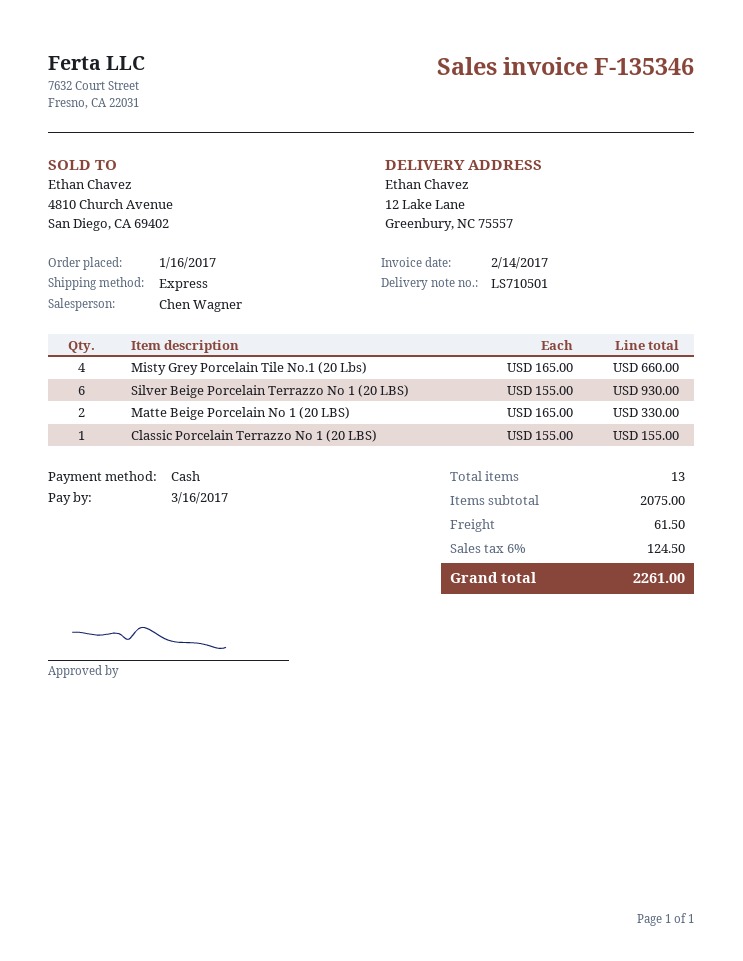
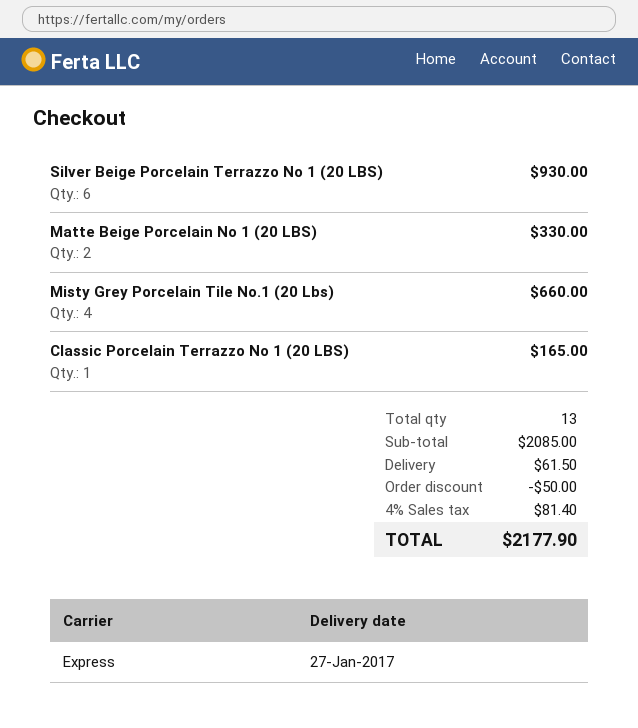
Classic Porcelain Terrazzo No 1 (20 LBS): 1 for 155.00 -> 1 for 165.00
subtotal: 2075.00 -> 2085.00
discount: none -> 50.00
tax: 6% = 124.50 -> 4% = 81.40
total: 2261.00 -> 2177.90

